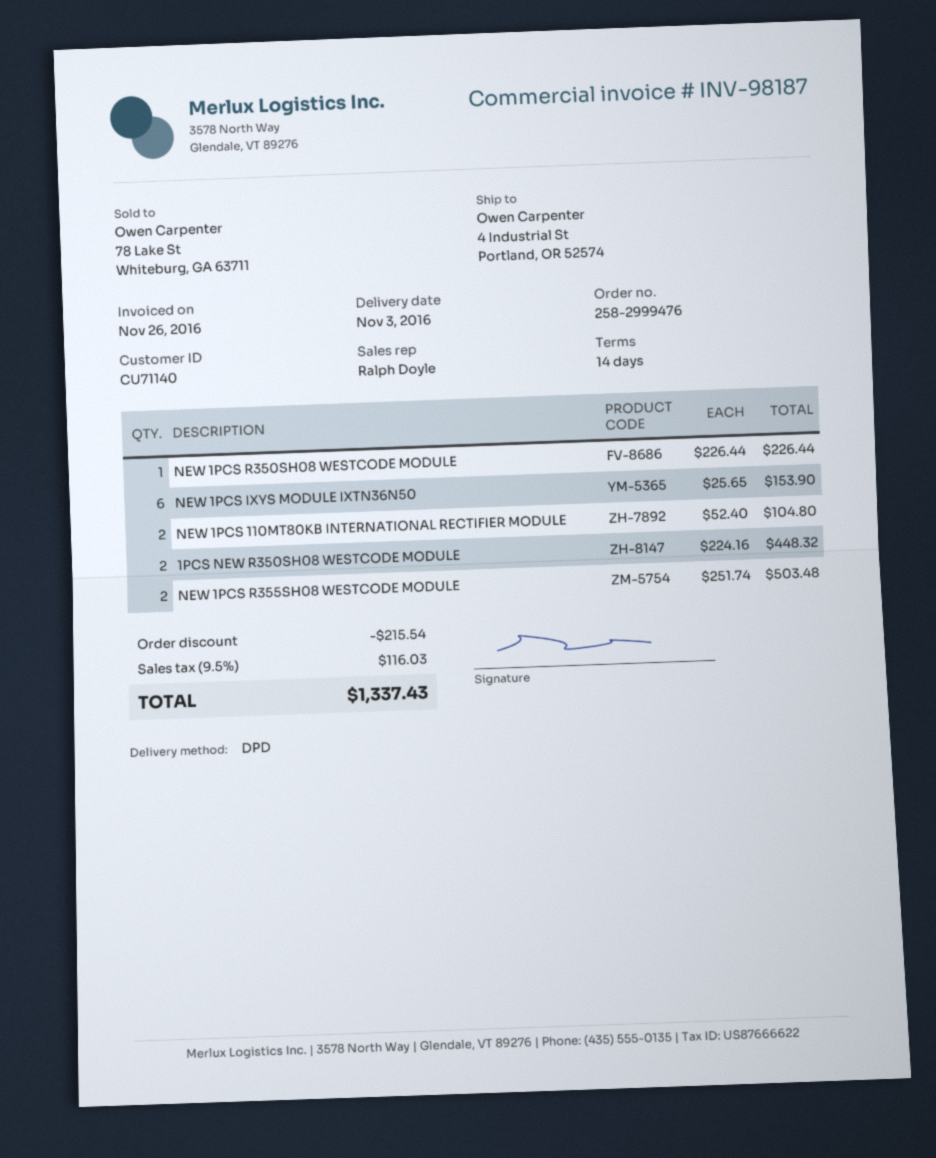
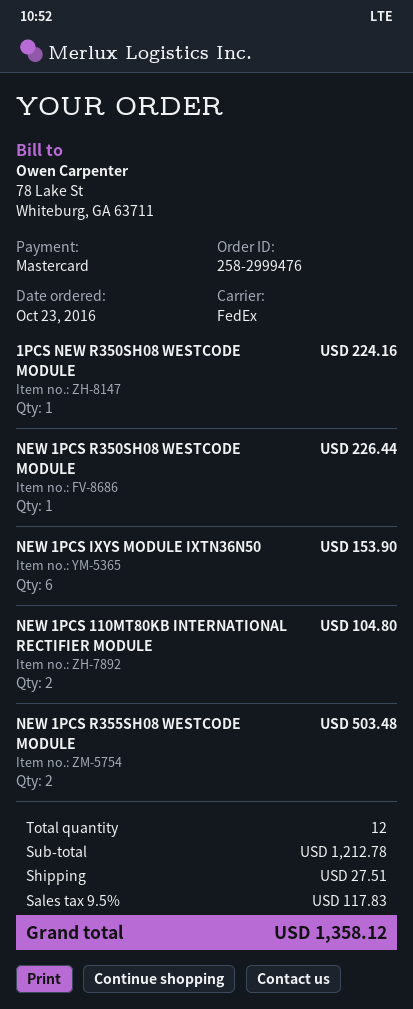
shipping method: DPD -> FedEx
1PCS NEW R350SH08 WESTCODE MODULE: 2 for 448.32 -> 1 for 224.16
discount: 215.54 -> none
shipping: none -> 27.51
tax: 9.5% = 116.03 -> 9.5% = 117.83
total: 1337.43 -> 1358.12

